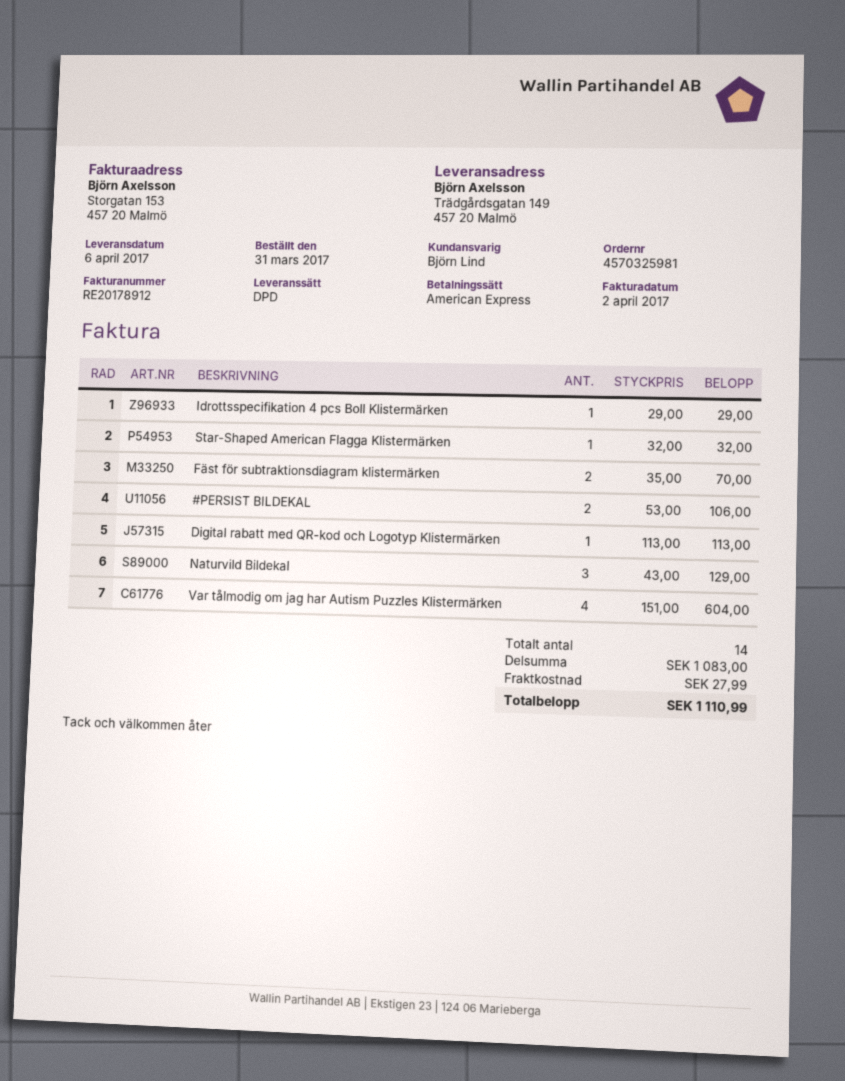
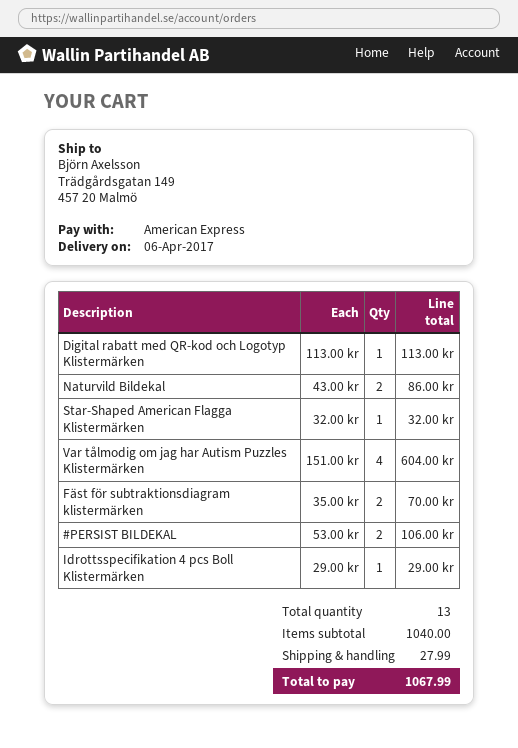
Naturvild Bildekal: 3 x 43.00 = 129.00 -> 2 x 43.00 = 86.00
total quantity: 14 -> 13
subtotal: 1083.00 -> 1040.00
total: 1110.99 -> 1067.99

